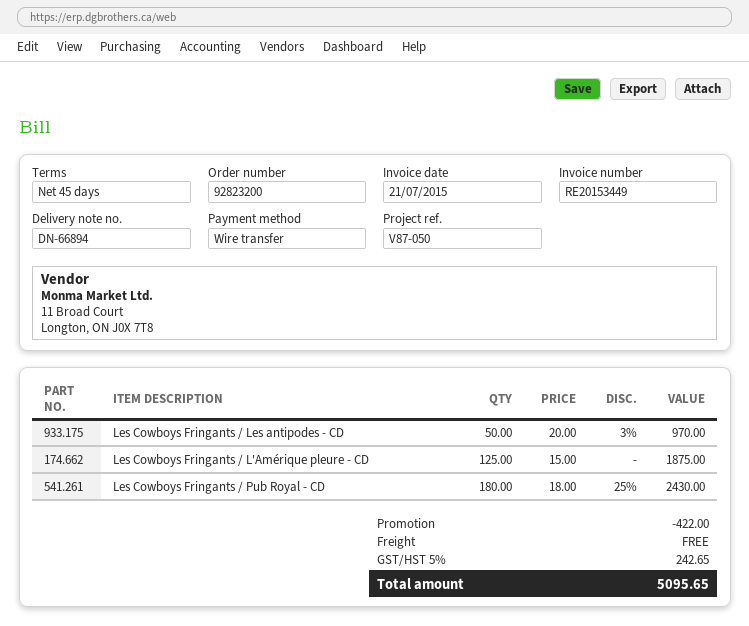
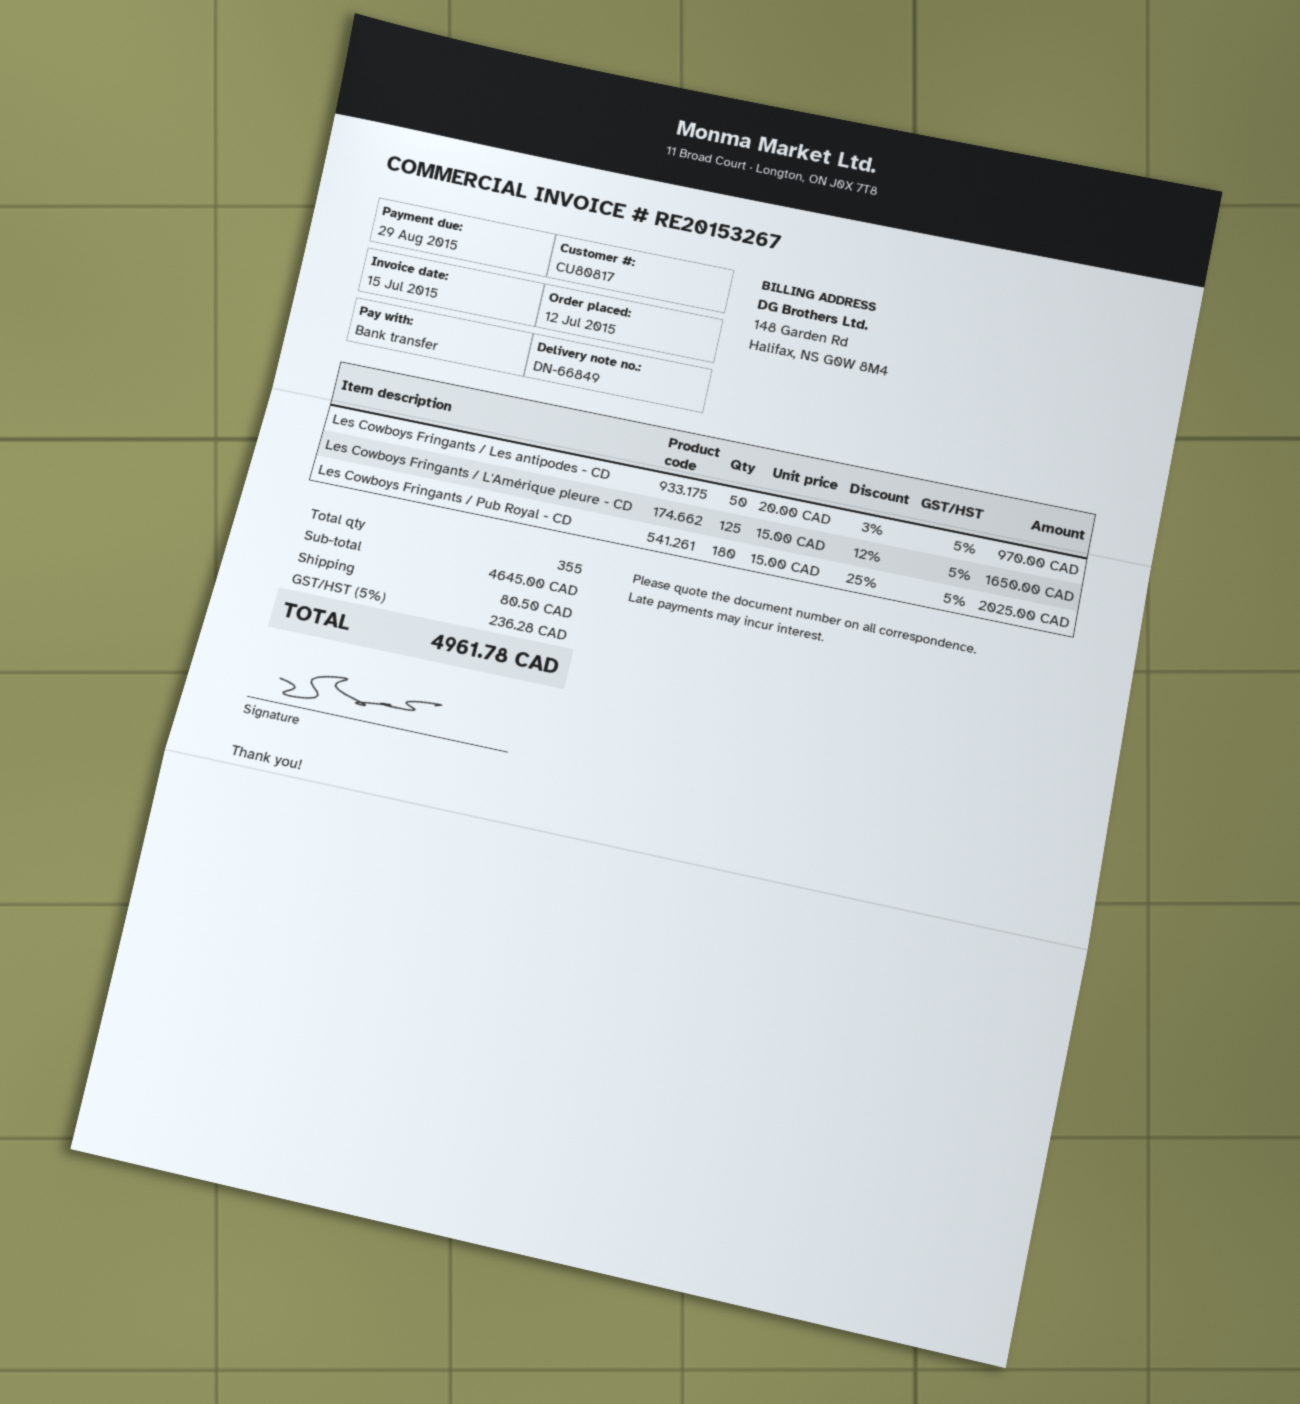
delivery note number: DN-66894 -> DN-66849
invoice number: RE20153449 -> RE20153267
invoice date: 2015-07-21 -> 2015-07-15
Les Cowboys Fringants / L'Amérique pleure - CD: 125 x 15.00 = 1875.00 -> 125 x 15.00 - 12% = 1650.00
Les Cowboys Fringants / Pub Royal - CD: 180 x 18.00 - 25% = 2430.00 -> 180 x 15.00 - 25% = 2025.00
discount: 422.00 -> none
shipping: 0.00 -> 80.50
tax: 5% = 242.65 -> 5% = 236.28
total: 5095.65 -> 4961.78

